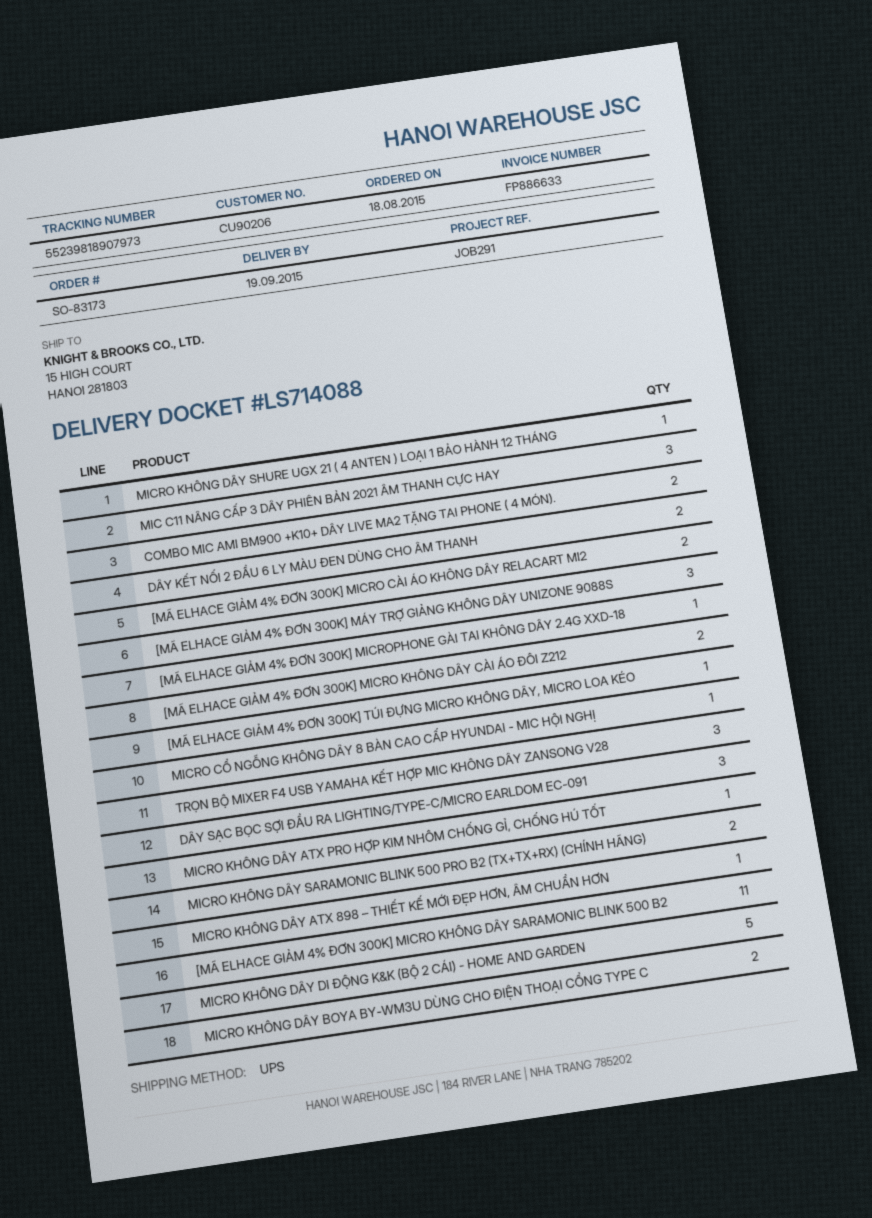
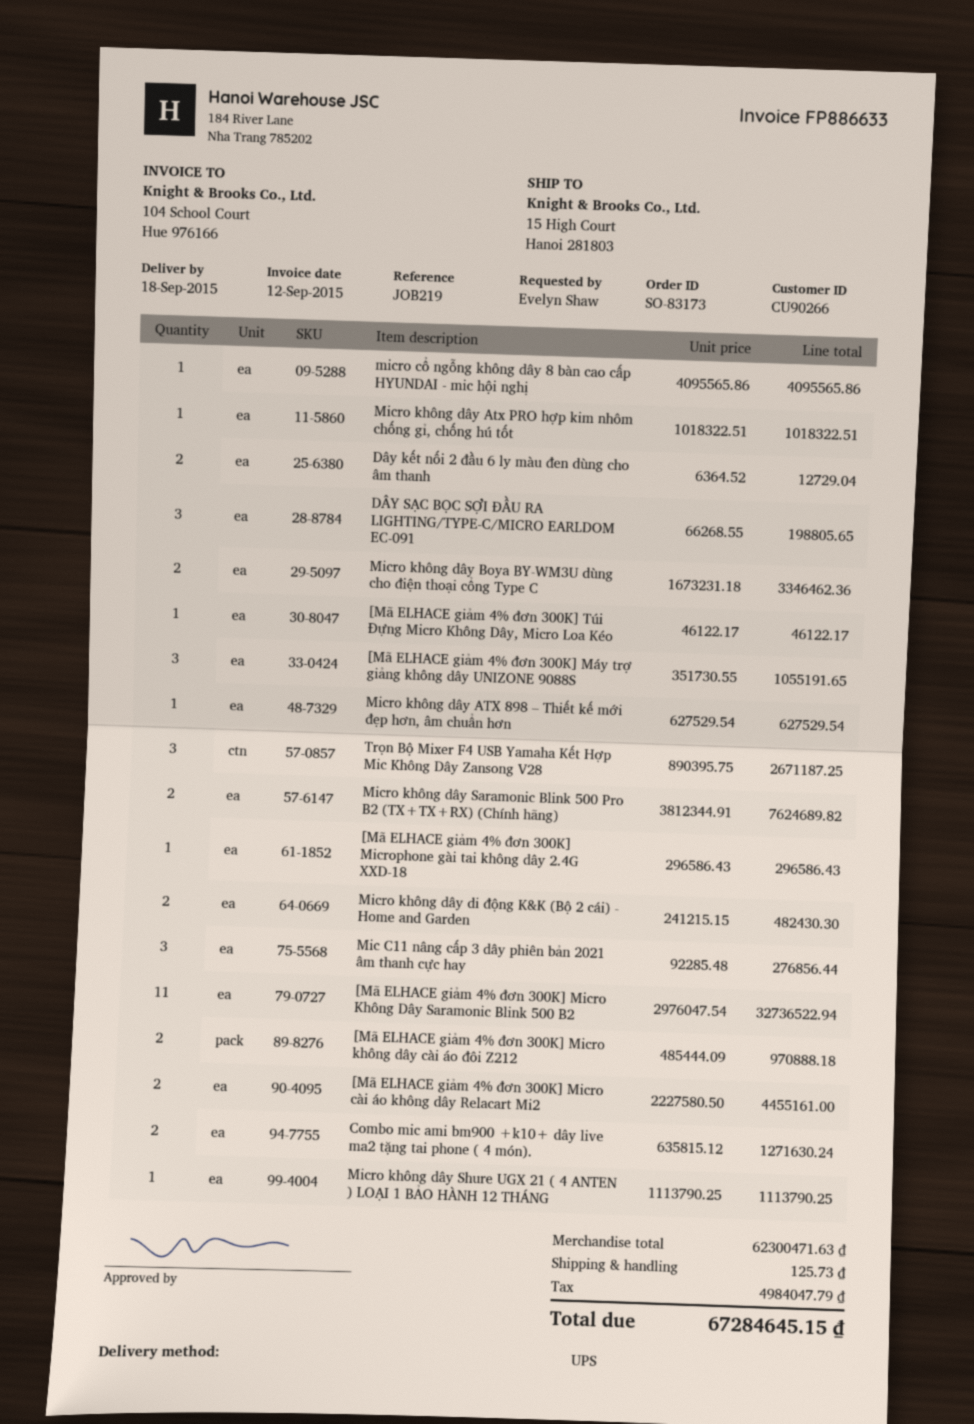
delivery date: 2015-09-19 -> 2015-09-18
customer number: CU90206 -> CU90266
reference: JOB291 -> JOB219
MICRO KHÔNG DÂY DI ĐỘNG K&K (BỘ 2 CÁI) - HOME AND GARDEN: 5 -> 2

